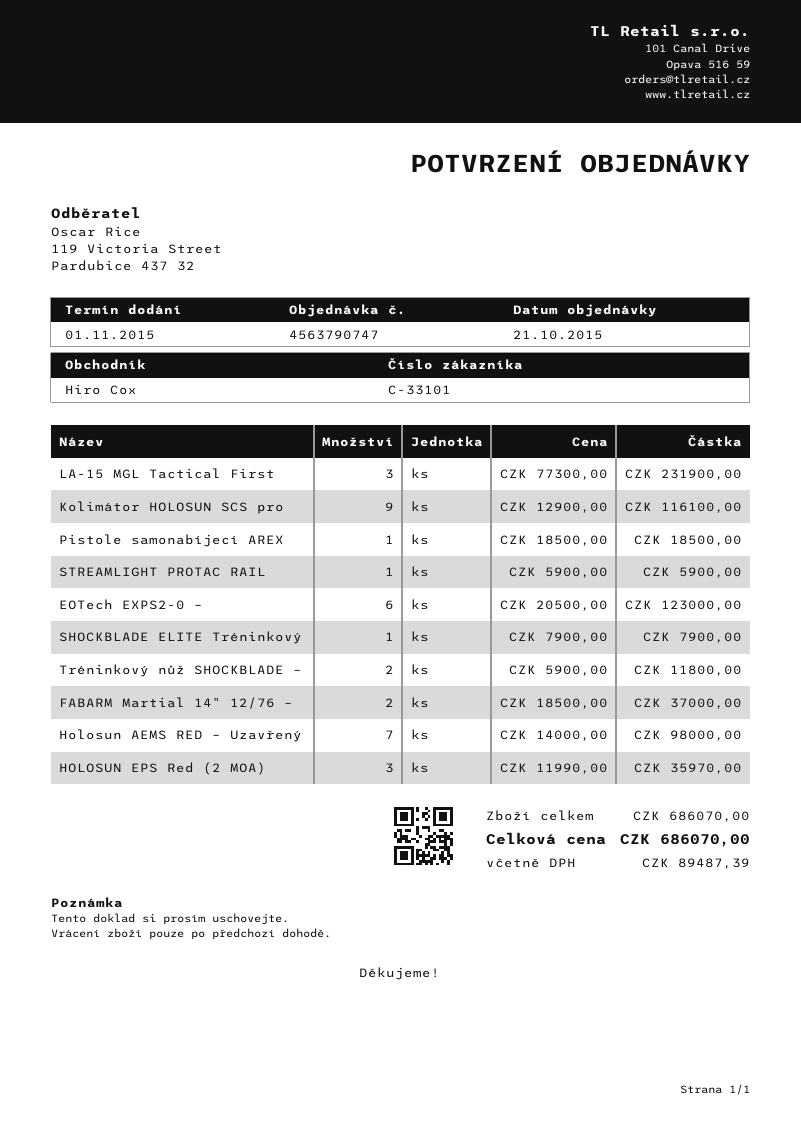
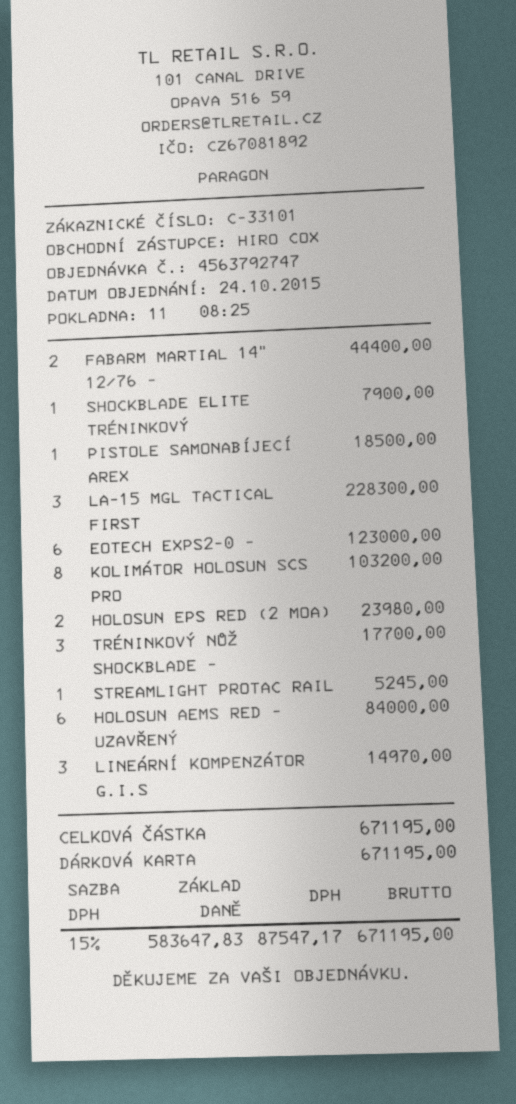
order number: 4563790747 -> 4563792747
order date: 2015-10-21 -> 2015-10-24
LA-15 MGL Tactical First: 3 for 231900.00 -> 3 for 228300.00
Kolimátor HOLOSUN SCS pro: 9 for 116100.00 -> 8 for 103200.00
STREAMLIGHT PROTAC RAIL: 1 for 5900.00 -> 1 for 5245.00
Tréninkový nůž SHOCKBLADE –: 2 for 11800.00 -> 3 for 17700.00
FABARM Martial 14" 12/76 –: 2 for 37000.00 -> 2 for 44400.00
Holosun AEMS RED – Uzavřený: 7 for 98000.00 -> 6 for 84000.00
HOLOSUN EPS Red (2 MOA): 3 for 35970.00 -> 2 for 23980.00
LINEÁRNÍ KOMPENZÁTOR G.I.S: none -> 3 for 14970.00
tax: 89487.39 -> 87547.17
total: 686070.00 -> 671195.00

